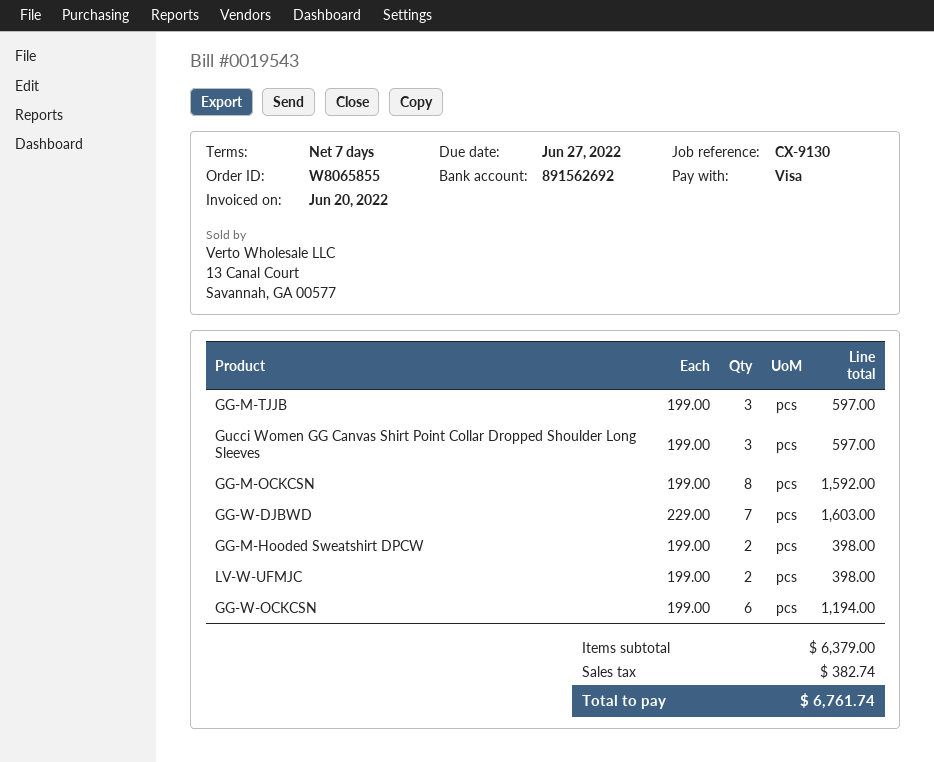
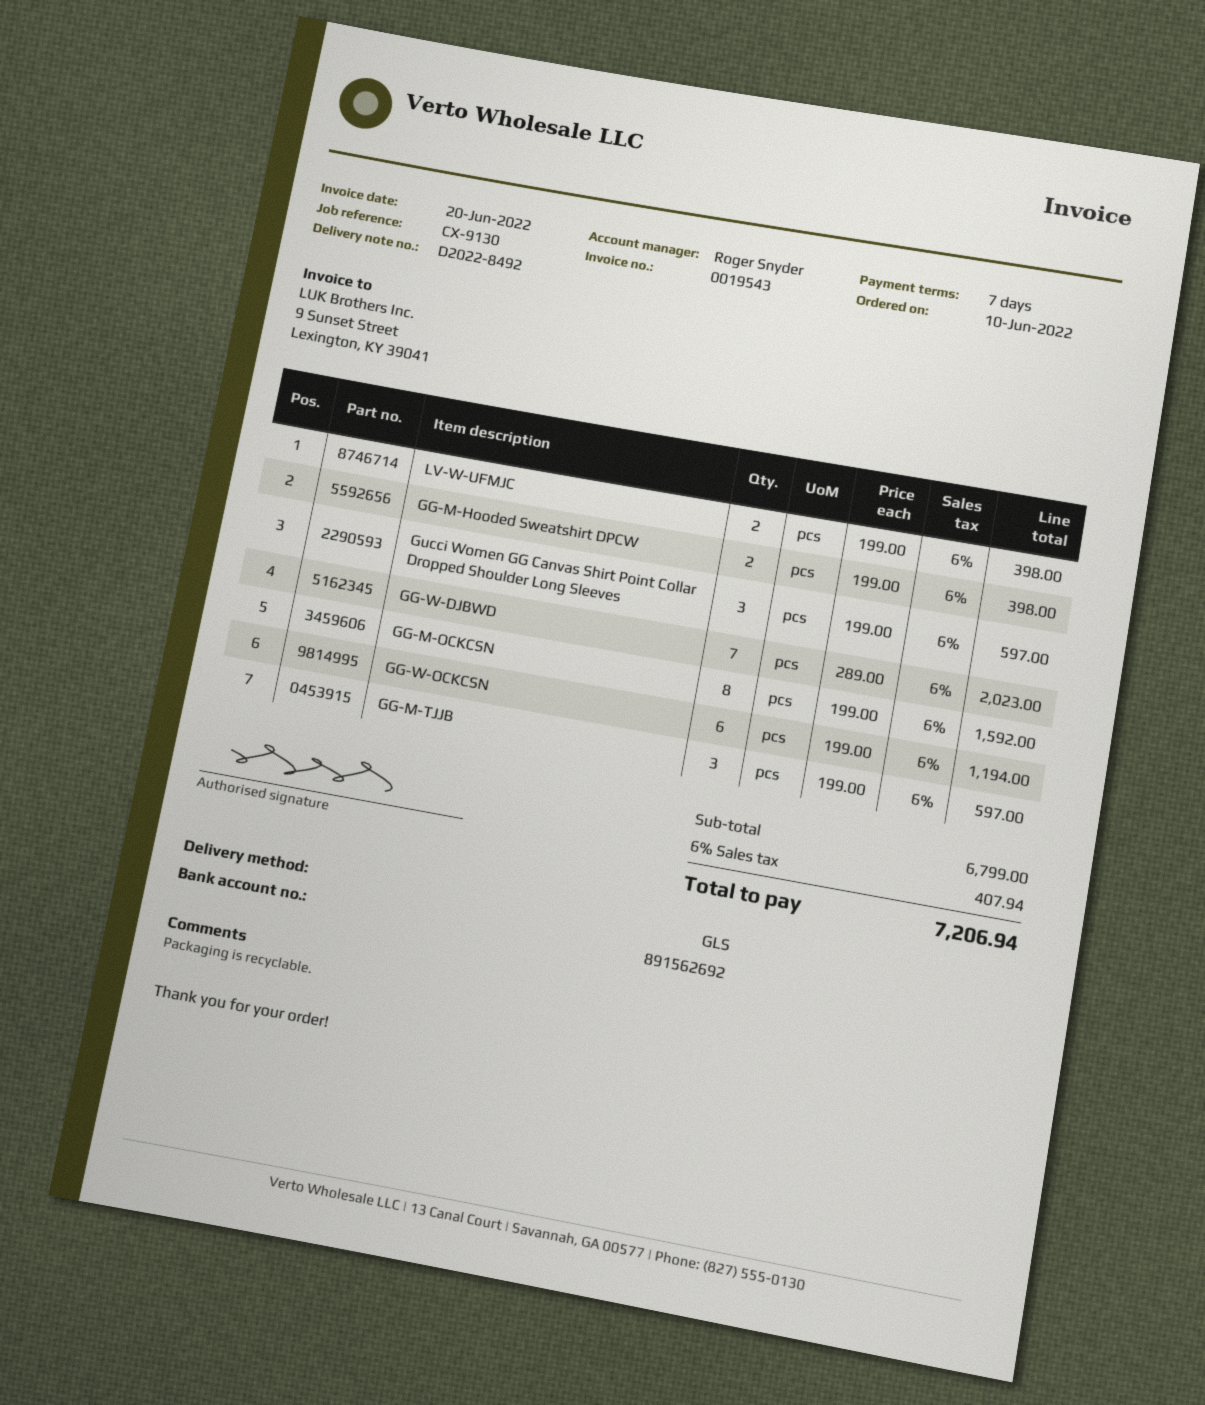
GG-W-DJBWD: 7 x 229.00 = 1603.00 -> 7 x 289.00 = 2023.00
subtotal: 6379.00 -> 6799.00
tax: 382.74 -> 407.94
total: 6761.74 -> 7206.94

